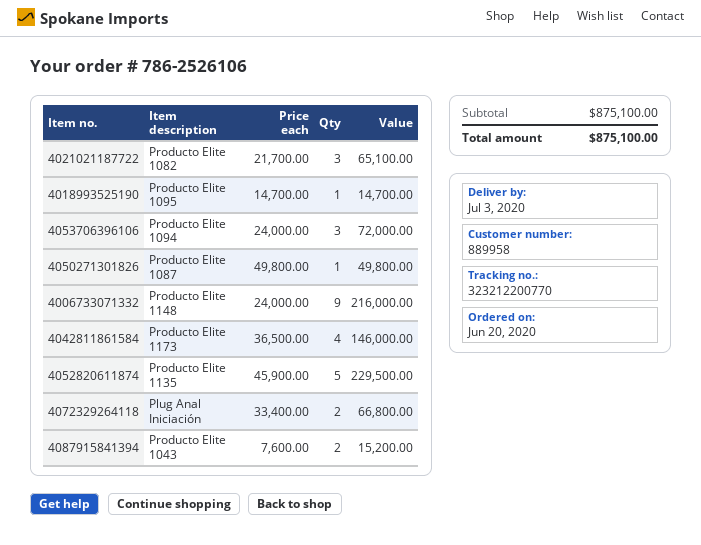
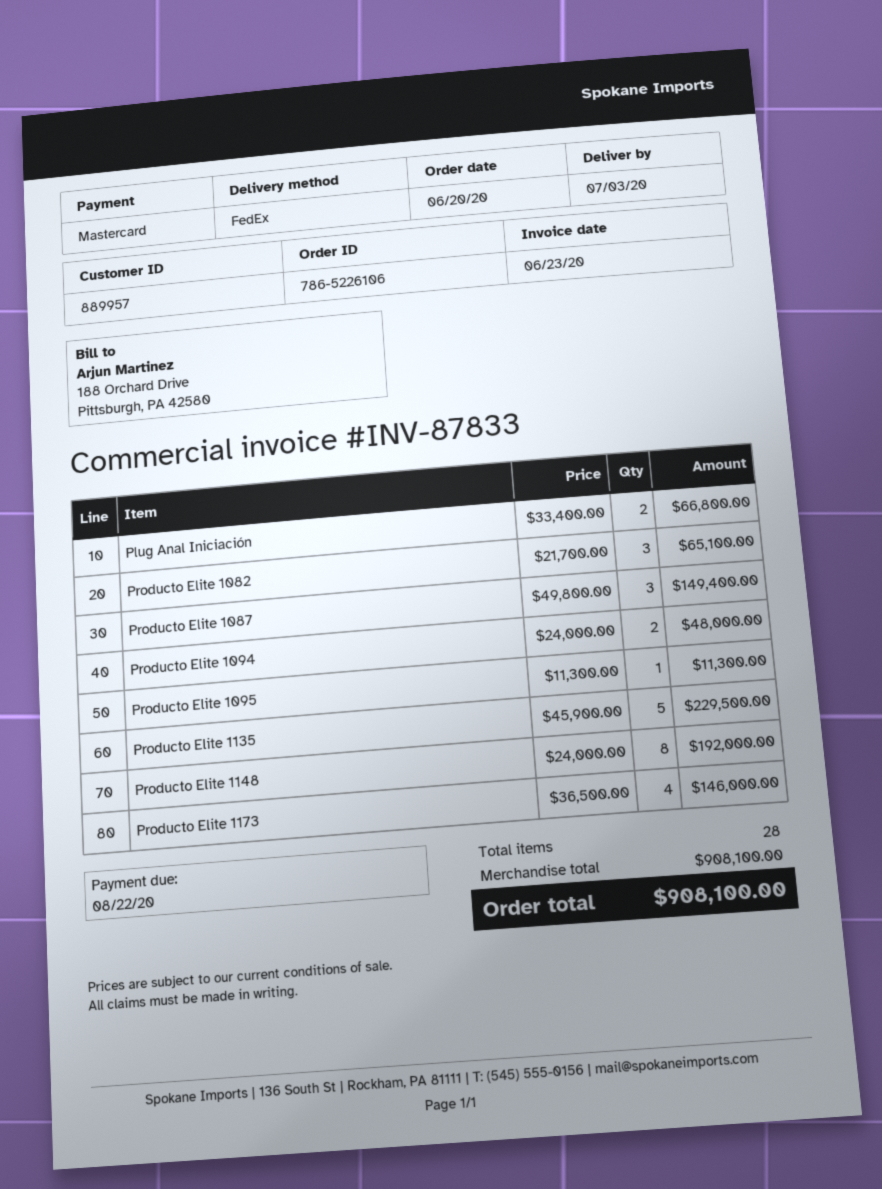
order number: 786-2526106 -> 786-5226106
customer number: 889958 -> 889957
Producto Elite 1095: 1 x 14700.00 = 14700.00 -> 1 x 11300.00 = 11300.00
Producto Elite 1094: 3 x 24000.00 = 72000.00 -> 2 x 24000.00 = 48000.00
Producto Elite 1087: 1 x 49800.00 = 49800.00 -> 3 x 49800.00 = 149400.00
Producto Elite 1148: 9 x 24000.00 = 216000.00 -> 8 x 24000.00 = 192000.00
Producto Elite 1043: 2 x 7600.00 = 15200.00 -> none
subtotal: 875100.00 -> 908100.00
total: 875100.00 -> 908100.00

